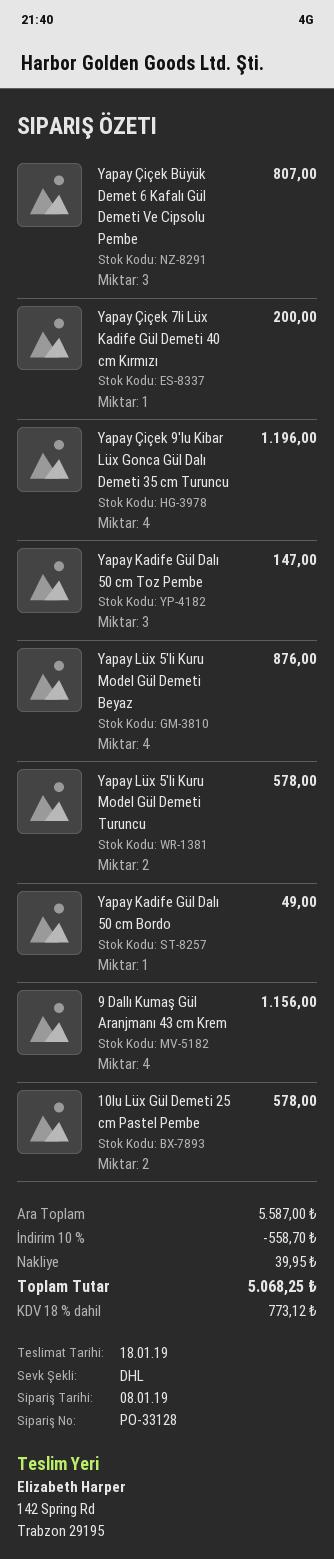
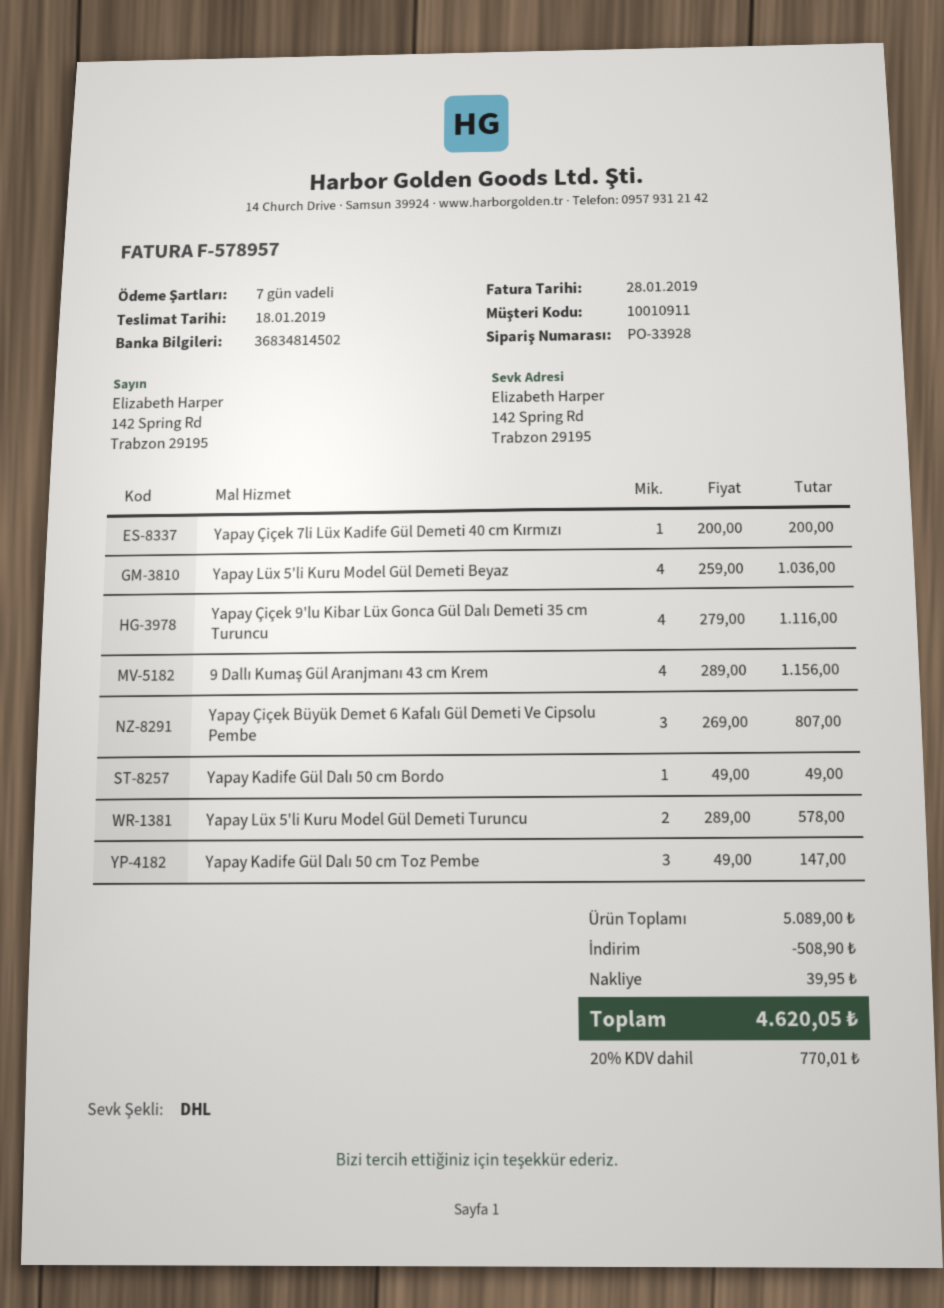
order number: PO-33128 -> PO-33928
Yapay Çiçek 9'lu Kibar Lüx Gonca Gül Dalı Demeti 35 cm Turuncu: 4 for 1196.00 -> 4 for 1116.00
Yapay Lüx 5'li Kuru Model Gül Demeti Beyaz: 4 for 876.00 -> 4 for 1036.00
10lu Lüx Gül Demeti 25 cm Pastel Pembe: 2 for 578.00 -> none
subtotal: 5587.00 -> 5089.00
discount: 558.70 -> 508.90
tax: 18% = 773.12 -> 20% = 770.01
total: 5068.25 -> 4620.05

